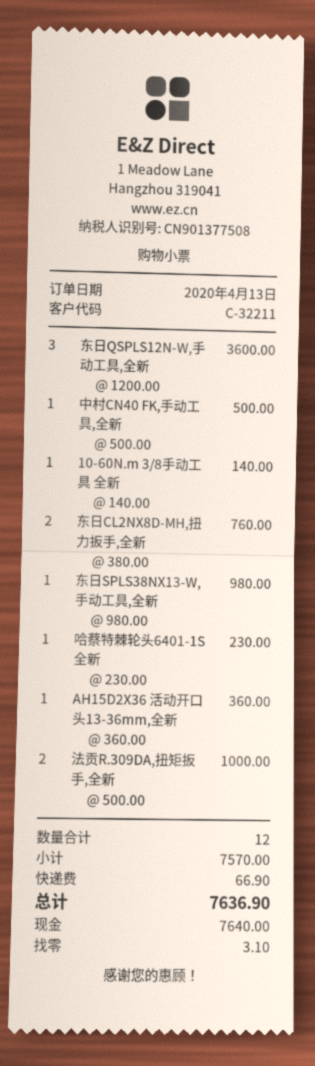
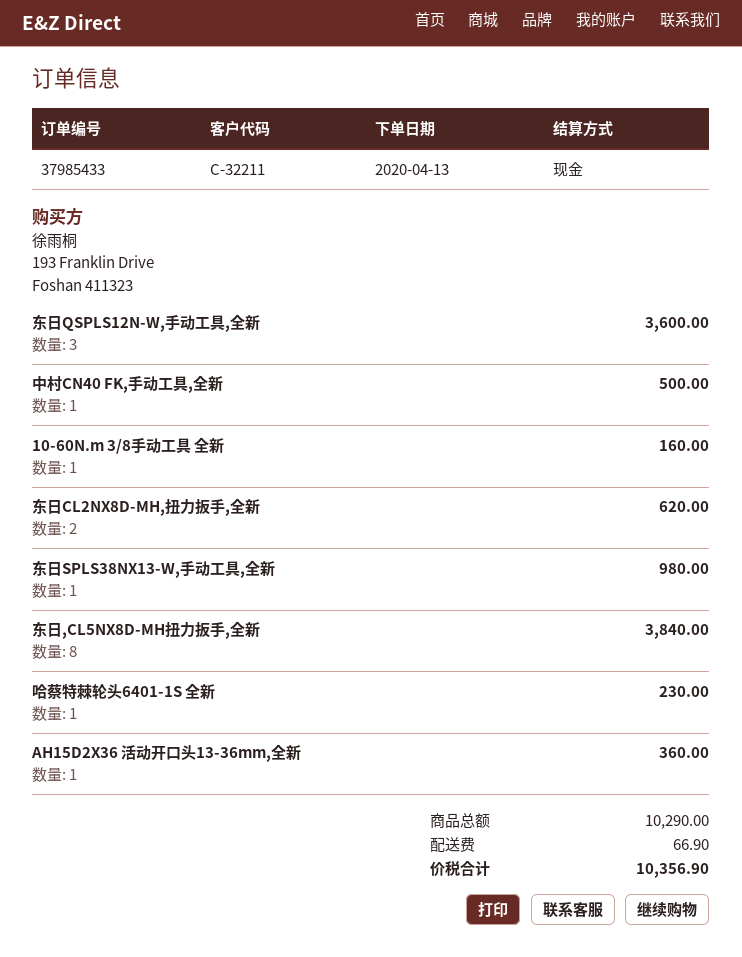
10-60N.m 3/8手动工具 全新: 1 for 140.00 -> 1 for 160.00
东日CL2NX8D-MH,扭力扳手,全新: 2 for 760.00 -> 2 for 620.00
法贡R.309DA,扭矩扳手,全新: 2 for 1000.00 -> none
东日,CL5NX8D-MH扭力扳手,全新: none -> 8 for 3840.00
subtotal: 7570.00 -> 10290.00
total: 7636.90 -> 10356.90

